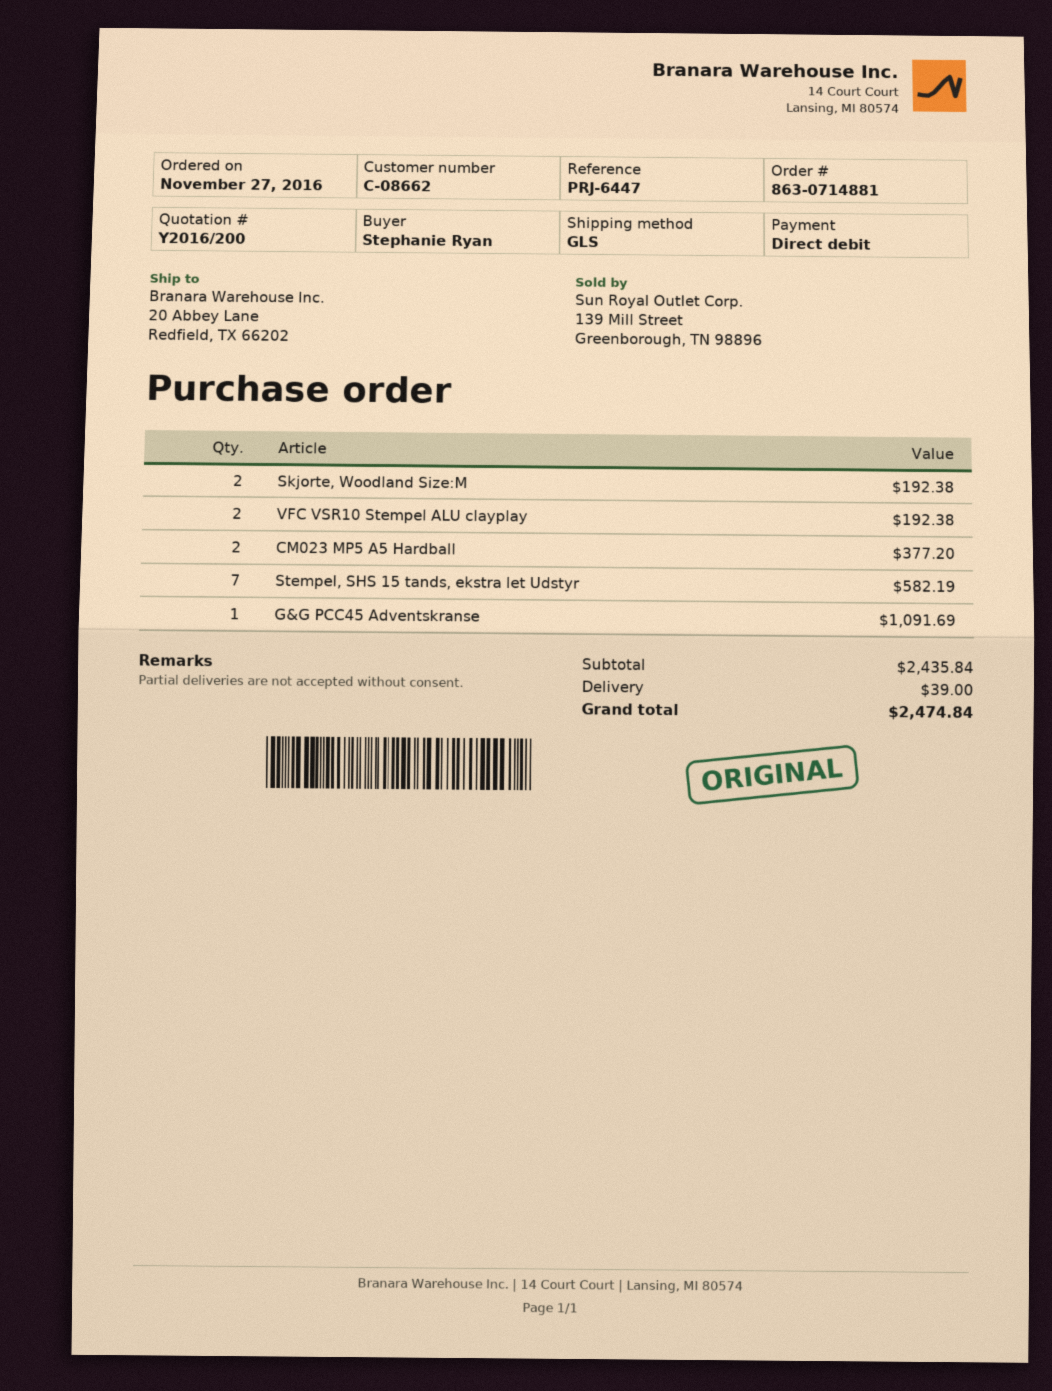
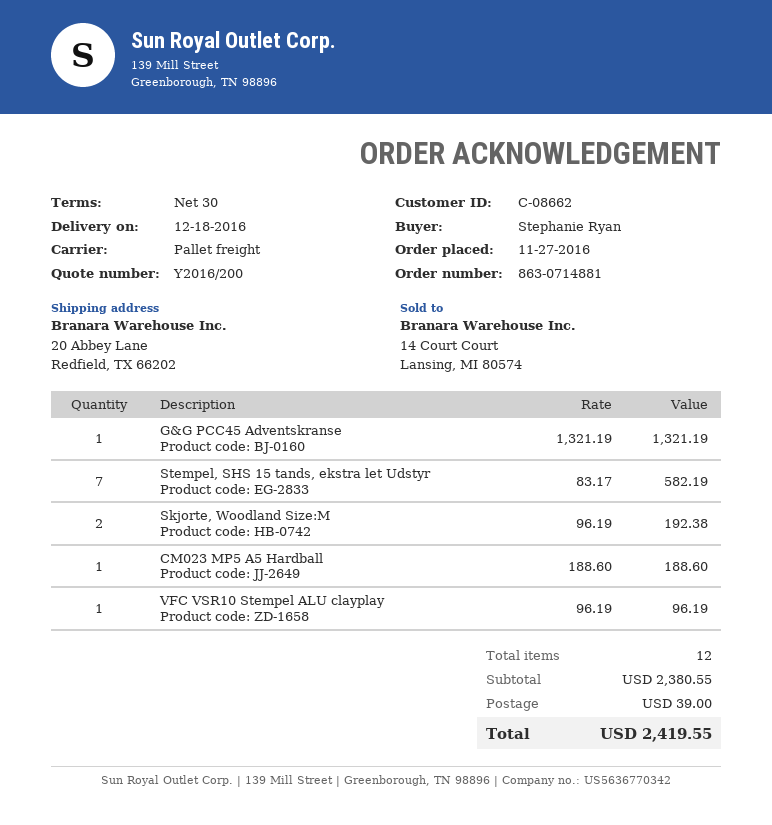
shipping method: GLS -> pallet freight
VFC VSR10 Stempel ALU clayplay: 2 for 192.38 -> 1 for 96.19
CM023 MP5 A5 Hardball: 2 for 377.20 -> 1 for 188.60
G&G PCC45 Adventskranse: 1 for 1091.69 -> 1 for 1321.19
subtotal: 2435.84 -> 2380.55
total: 2474.84 -> 2419.55

